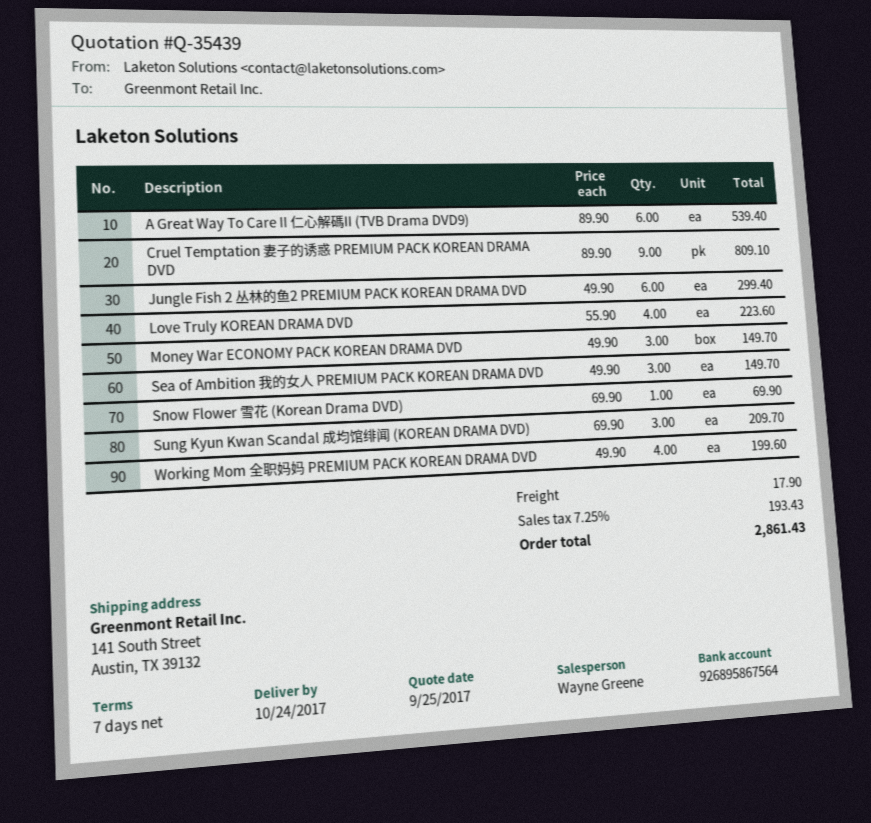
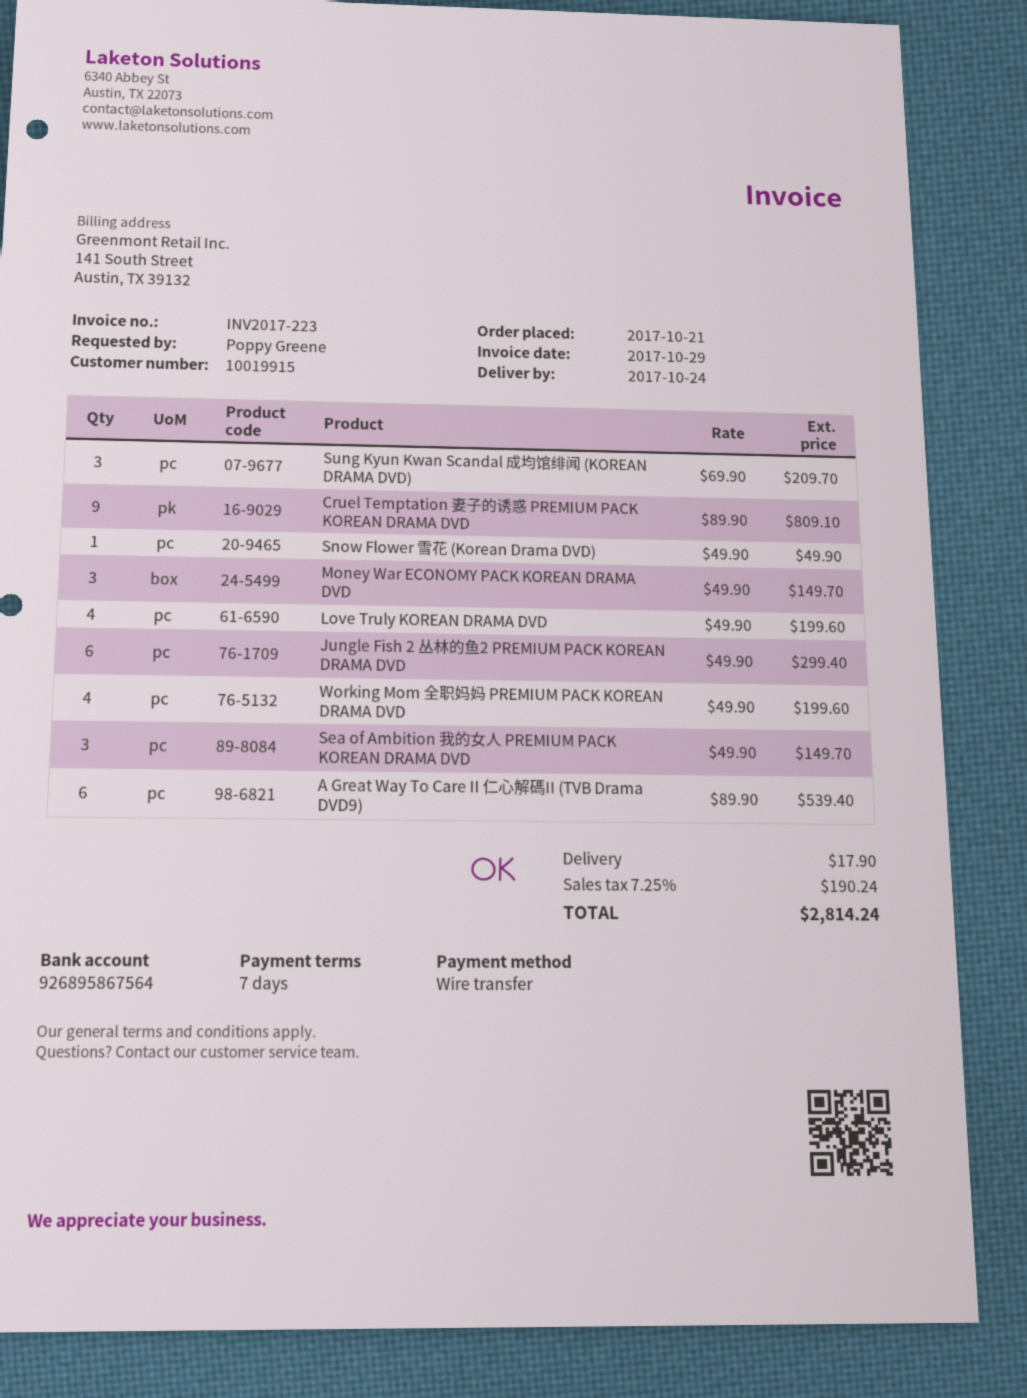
Love Truly KOREAN DRAMA DVD: 4 x 55.90 = 223.60 -> 4 x 49.90 = 199.60
Snow Flower 雪花 (Korean Drama DVD): 1 x 69.90 = 69.90 -> 1 x 49.90 = 49.90
tax: 7.25% = 193.43 -> 7.25% = 190.24
total: 2861.43 -> 2814.24

